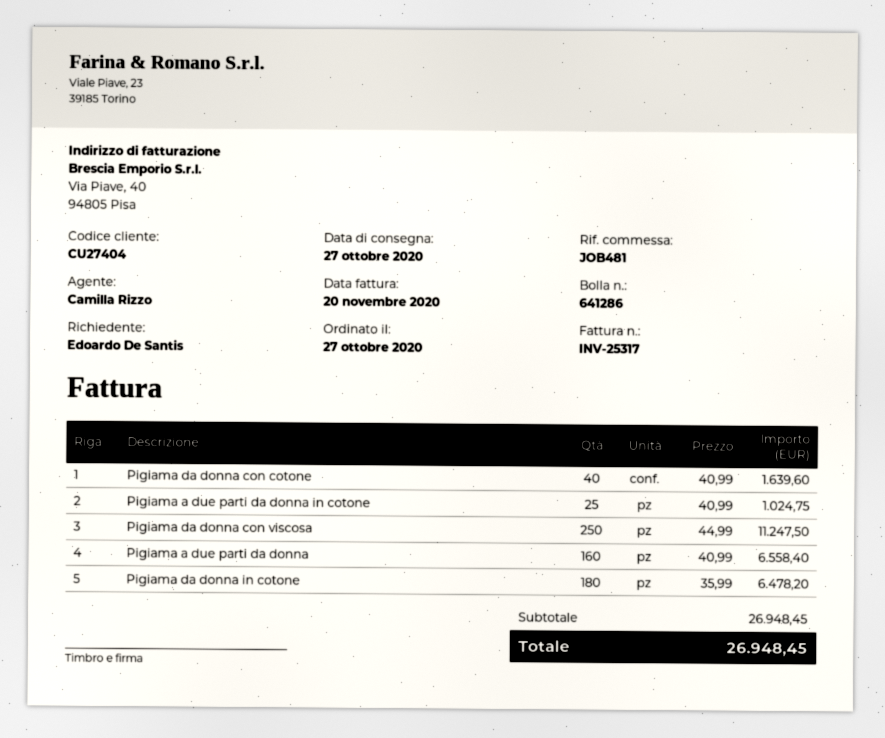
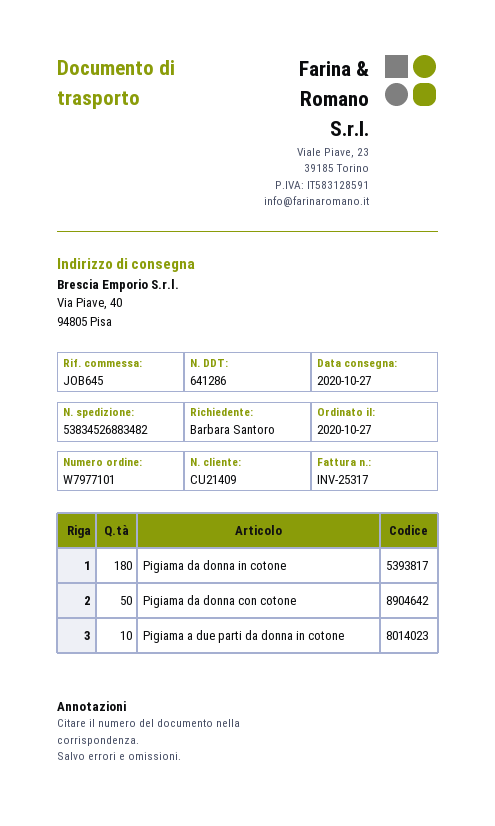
customer number: CU27404 -> CU21409
reference: JOB481 -> JOB645
ordered by: Edoardo De Santis -> Barbara Santoro
Pigiama da donna con cotone: 40 -> 50
Pigiama a due parti da donna in cotone: 25 -> 10
Pigiama da donna con viscosa: 250 -> none
Pigiama a due parti da donna: 160 -> none

